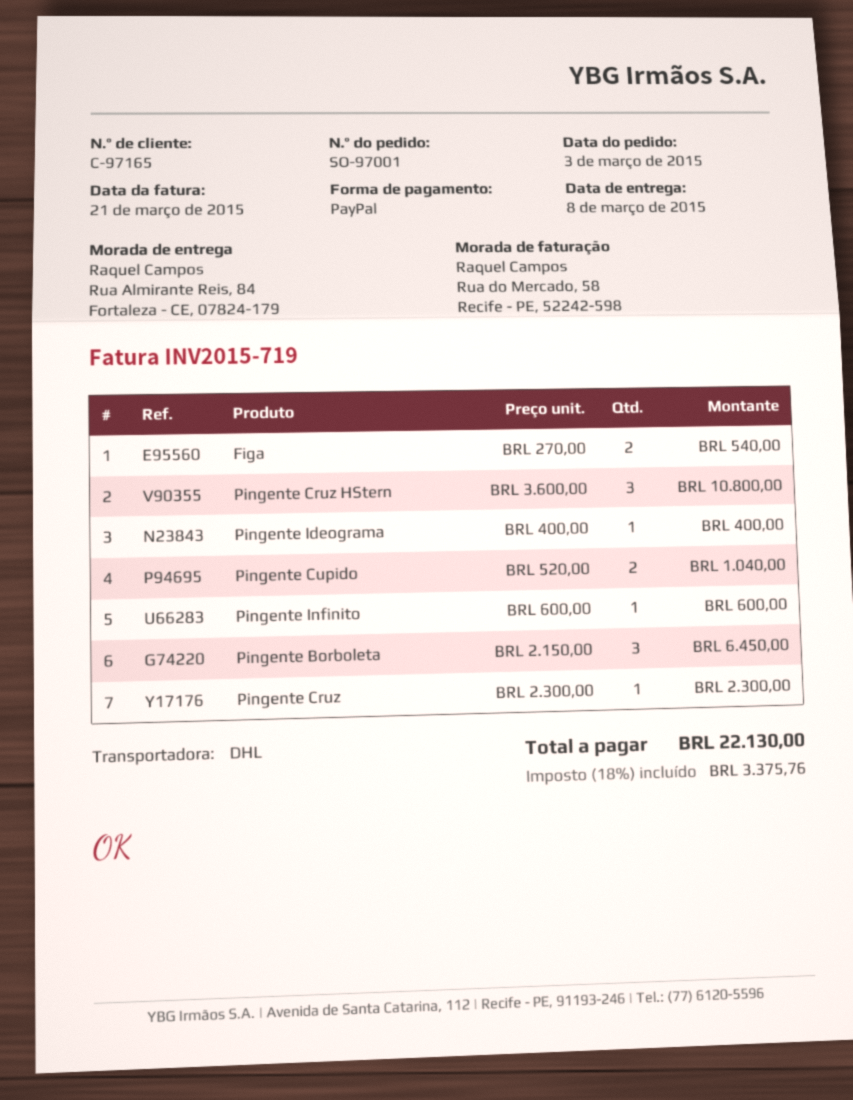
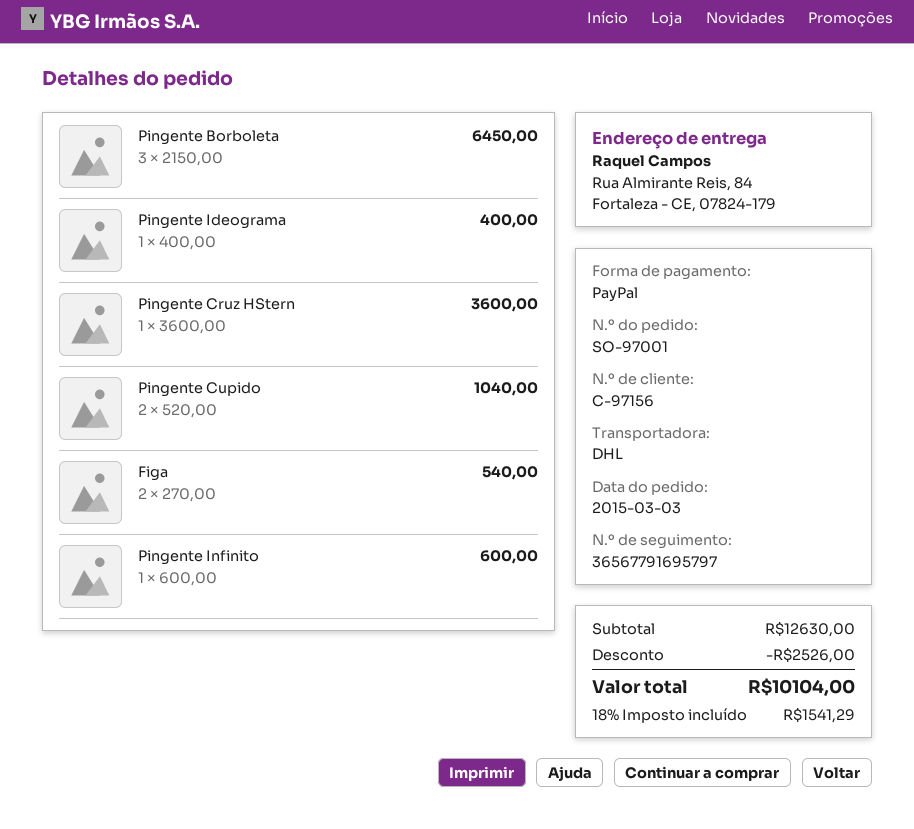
customer number: C-97165 -> C-97156
Pingente Cruz HStern: 3 x 3600.00 = 10800.00 -> 1 x 3600.00 = 3600.00
Pingente Cruz: 1 x 2300.00 = 2300.00 -> none
discount: none -> 2526.00
tax: 18% = 3375.76 -> 18% = 1541.29
total: 22130.00 -> 10104.00

